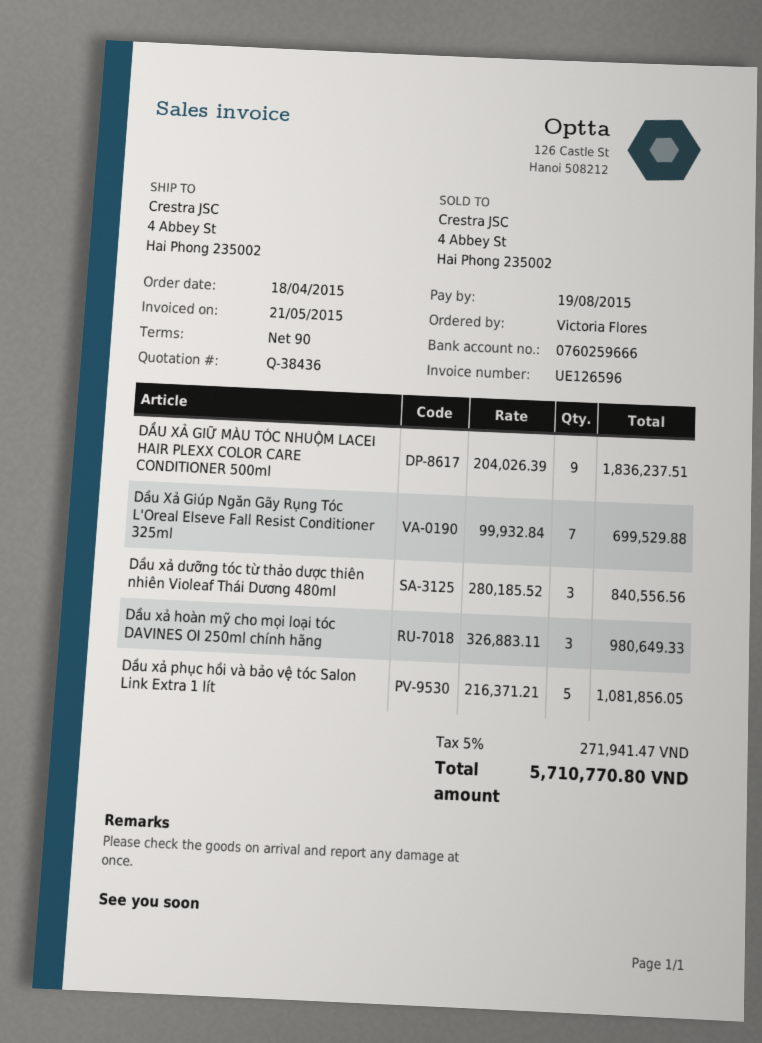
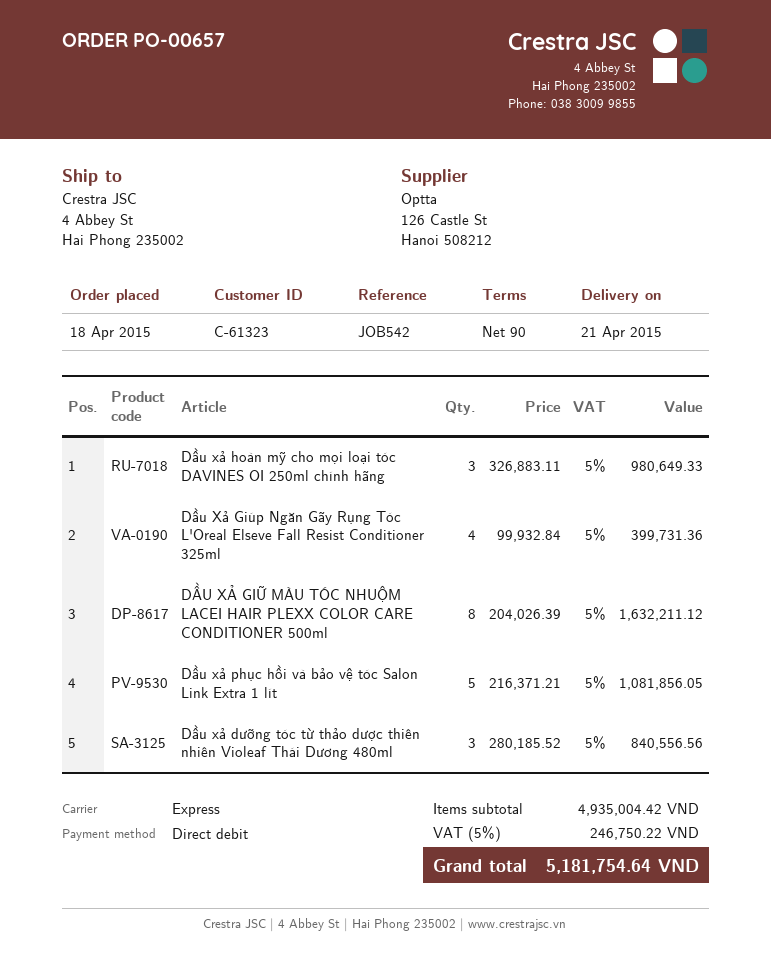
DẦU XẢ GIỮ MÀU TÓC NHUỘM LACEI HAIR PLEXX COLOR CARE CONDITIONER 500ml: 9 x 204026.39 = 1836237.51 -> 8 x 204026.39 = 1632211.12
Dầu Xả Giúp Ngăn Gãy Rụng Tóc L'Oreal Elseve Fall Resist Conditioner 325ml: 7 x 99932.84 = 699529.88 -> 4 x 99932.84 = 399731.36
tax: 5% = 271941.47 -> 5% = 246750.22
total: 5710770.80 -> 5181754.64

